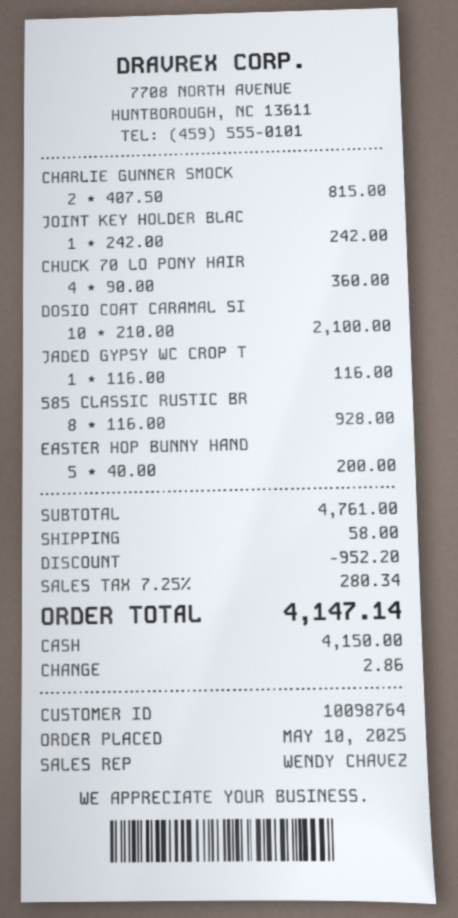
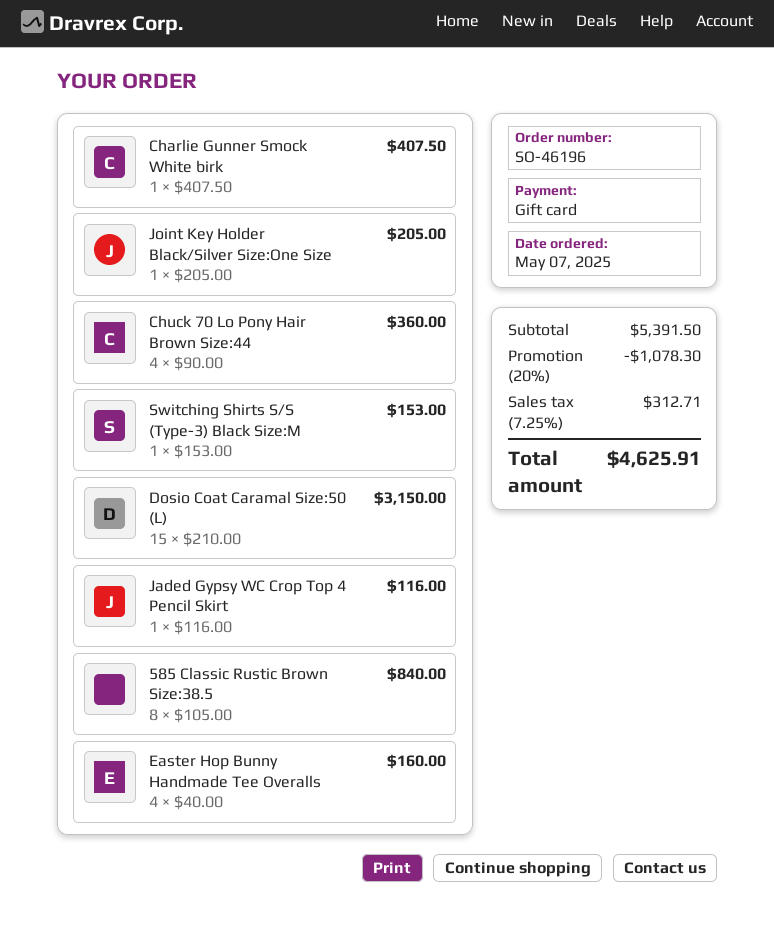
order date: 2025-05-10 -> 2025-05-07
payment method: cash -> gift card
CHARLIE GUNNER SMOCK: 2 x 407.50 = 815.00 -> 1 x 407.50 = 407.50
JOINT KEY HOLDER BLAC: 1 x 242.00 = 242.00 -> 1 x 205.00 = 205.00
DOSIO COAT CARAMAL SI: 10 x 210.00 = 2100.00 -> 15 x 210.00 = 3150.00
585 CLASSIC RUSTIC BR: 8 x 116.00 = 928.00 -> 8 x 105.00 = 840.00
EASTER HOP BUNNY HAND: 5 x 40.00 = 200.00 -> 4 x 40.00 = 160.00
Switching Shirts S/S (Type-3) Black Size:M: none -> 1 x 153.00 = 153.00
subtotal: 4761.00 -> 5391.50
discount: 952.20 -> 1078.30
shipping: 58.00 -> none
tax: 7.25% = 280.34 -> 7.25% = 312.71
total: 4147.14 -> 4625.91

